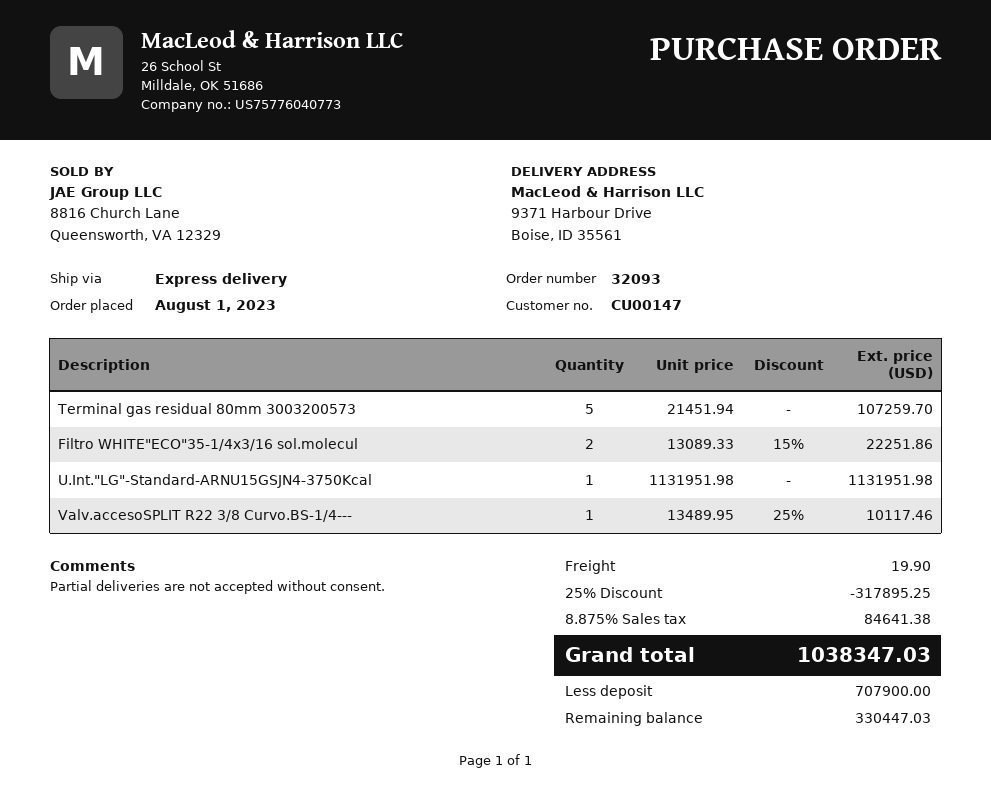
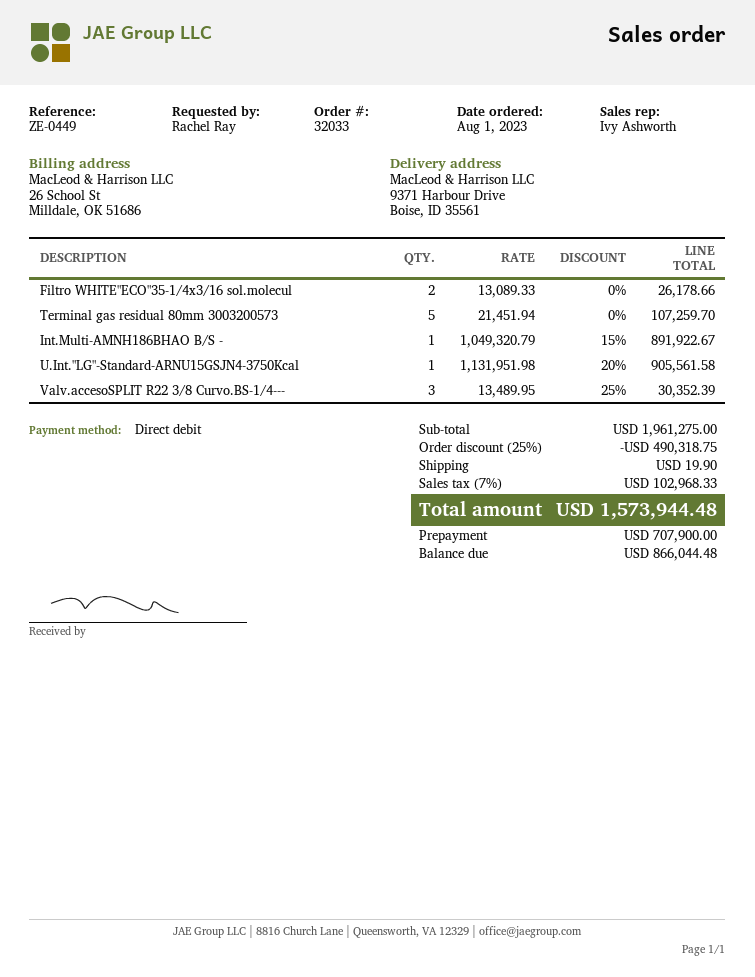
order number: 32093 -> 32033
Filtro WHITE"ECO"35-1/4x3/16 sol.molecul: 2 x 13089.33 - 15% = 22251.86 -> 2 x 13089.33 = 26178.66
U.Int."LG"-Standard-ARNU15GSJN4-3750Kcal: 1 x 1131951.98 = 1131951.98 -> 1 x 1131951.98 - 20% = 905561.58
Valv.accesoSPLIT R22 3/8 Curvo.BS-1/4---: 1 x 13489.95 - 25% = 10117.46 -> 3 x 13489.95 - 25% = 30352.39
Int.Multi-AMNH186BHAO B/S -: none -> 1 x 1049320.79 - 15% = 891922.67
discount: 25% = 317895.25 -> 25% = 490318.75
tax: 8.875% = 84641.38 -> 7% = 102968.33
total: 1038347.03 -> 1573944.48
balance: 330447.03 -> 866044.48

